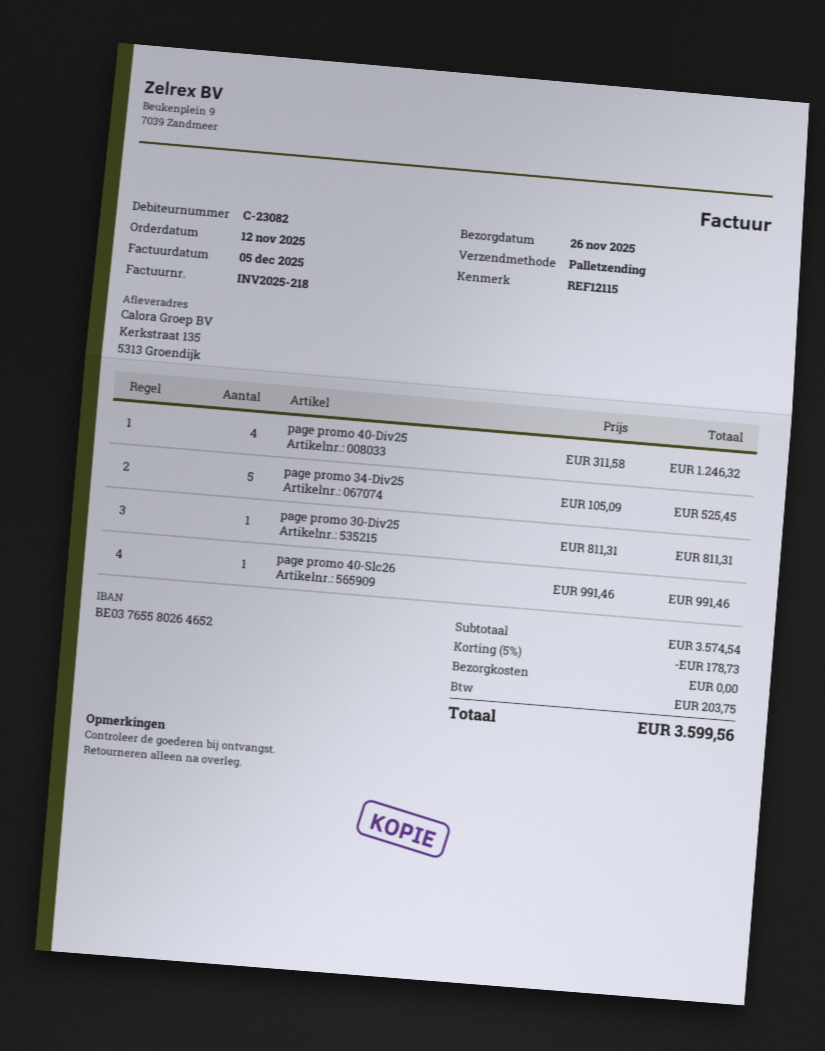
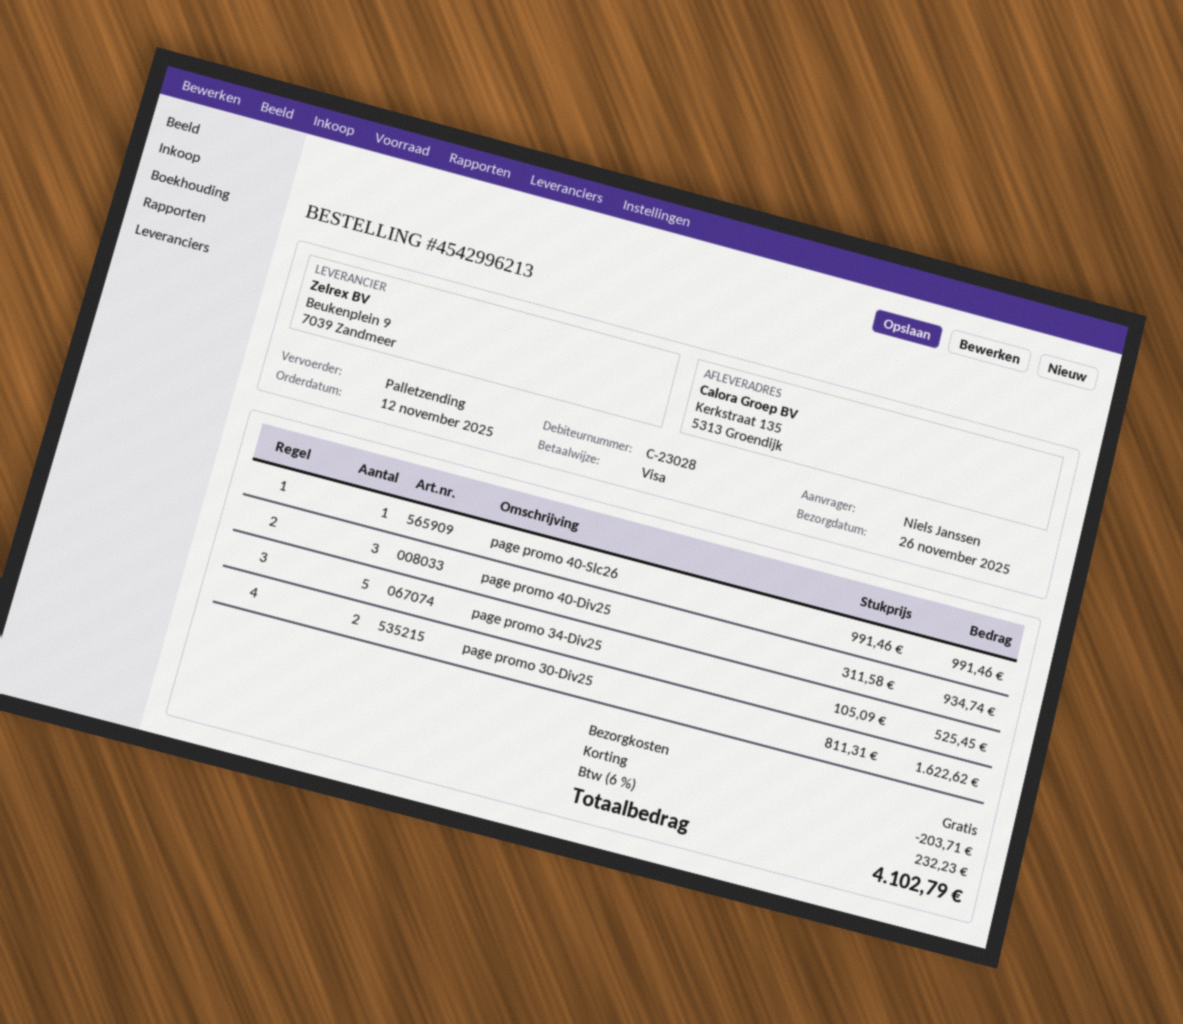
customer number: C-23082 -> C-23028
page promo 40-Div25: 4 x 311.58 = 1246.32 -> 3 x 311.58 = 934.74
page promo 30-Div25: 1 x 811.31 = 811.31 -> 2 x 811.31 = 1622.62
discount: 178.73 -> 203.71
tax: 203.75 -> 232.23
total: 3599.56 -> 4102.79

